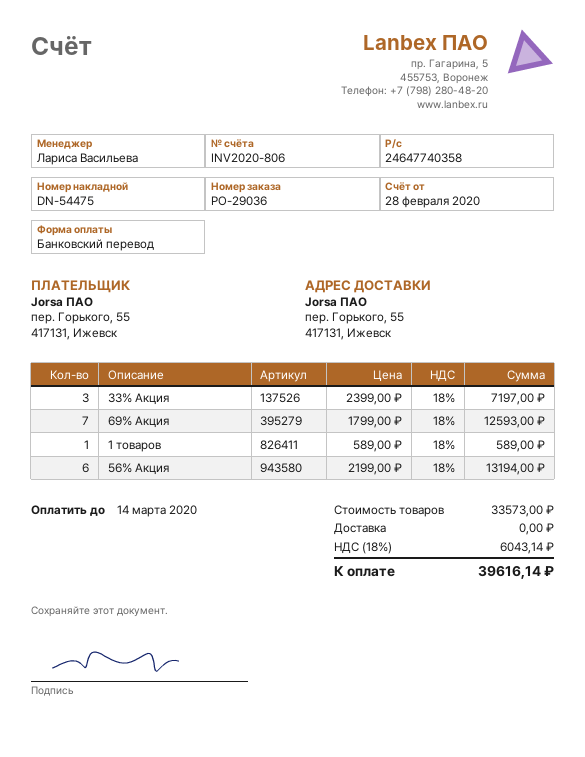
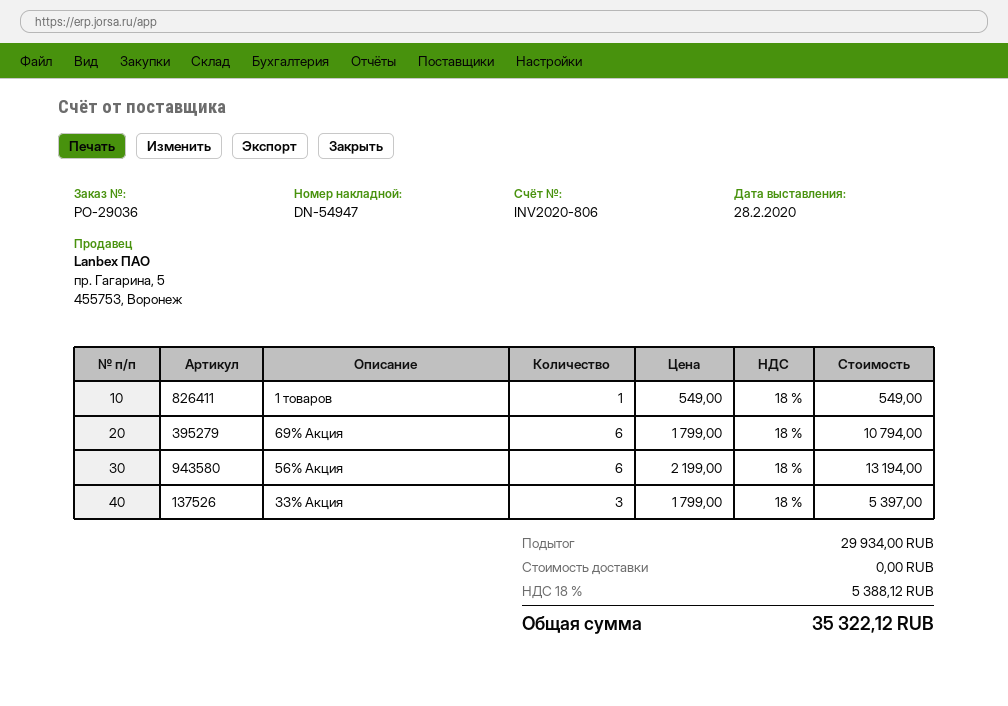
delivery note number: DN-54475 -> DN-54947
33% Aкция: 3 x 2399.00 = 7197.00 -> 3 x 1799.00 = 5397.00
69% Aкция: 7 x 1799.00 = 12593.00 -> 6 x 1799.00 = 10794.00
1 товаров: 1 x 589.00 = 589.00 -> 1 x 549.00 = 549.00
subtotal: 33573.00 -> 29934.00
tax: 18% = 6043.14 -> 18% = 5388.12
total: 39616.14 -> 35322.12

